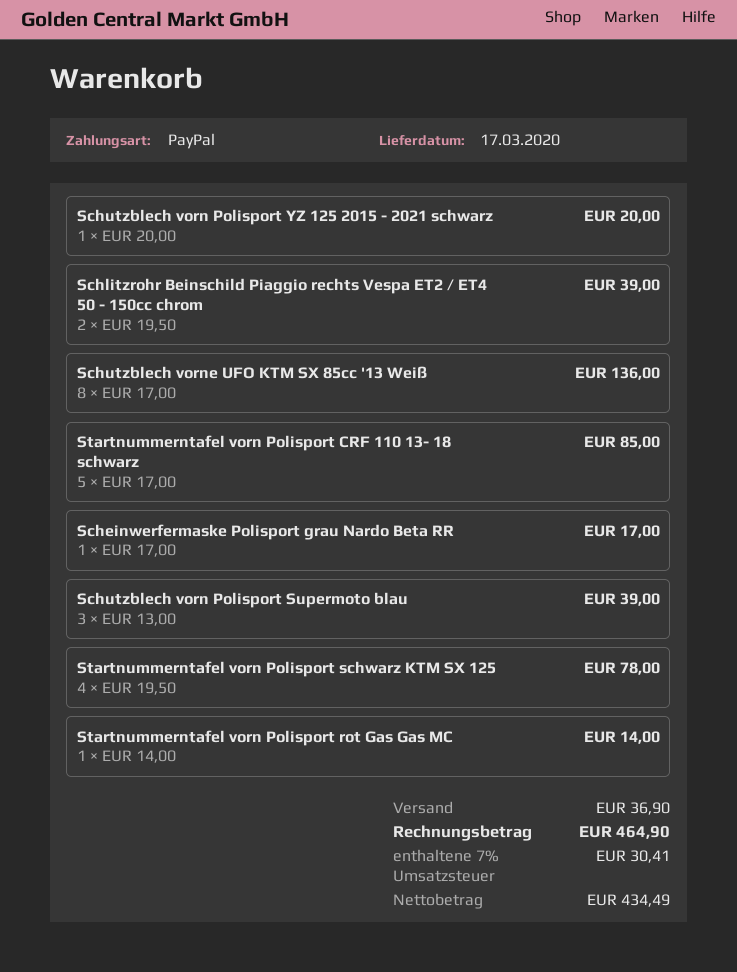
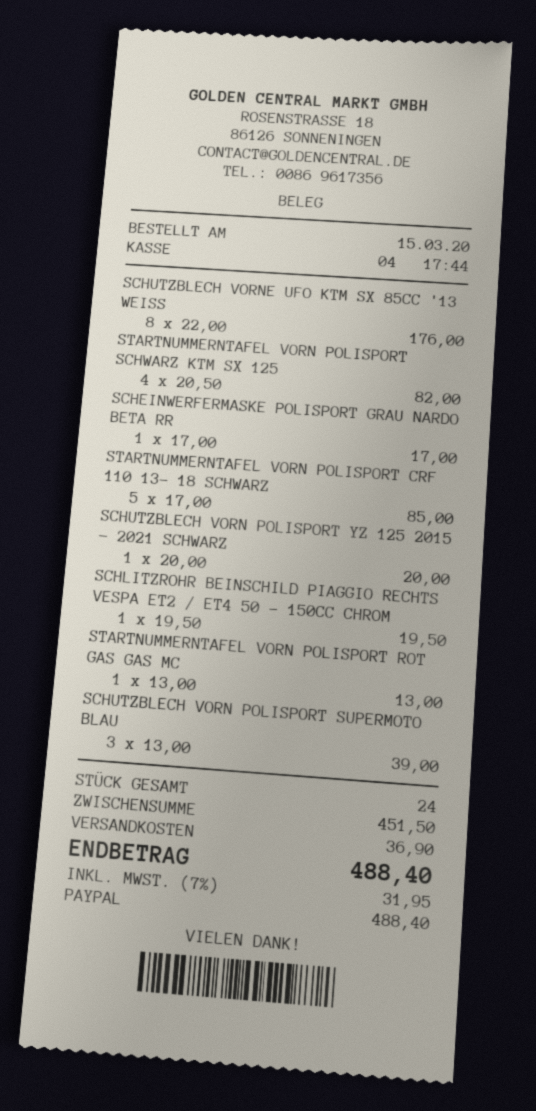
Schlitzrohr Beinschild Piaggio rechts Vespa ET2 / ET4 50 - 150cc chrom: 2 x 19.50 = 39.00 -> 1 x 19.50 = 19.50
Schutzblech vorne UFO KTM SX 85cc '13 Weiß: 8 x 17.00 = 136.00 -> 8 x 22.00 = 176.00
Startnummerntafel vorn Polisport schwarz KTM SX 125: 4 x 19.50 = 78.00 -> 4 x 20.50 = 82.00
Startnummerntafel vorn Polisport rot Gas Gas MC: 1 x 14.00 = 14.00 -> 1 x 13.00 = 13.00
tax: 7% = 30.41 -> 7% = 31.95
total: 464.90 -> 488.40

